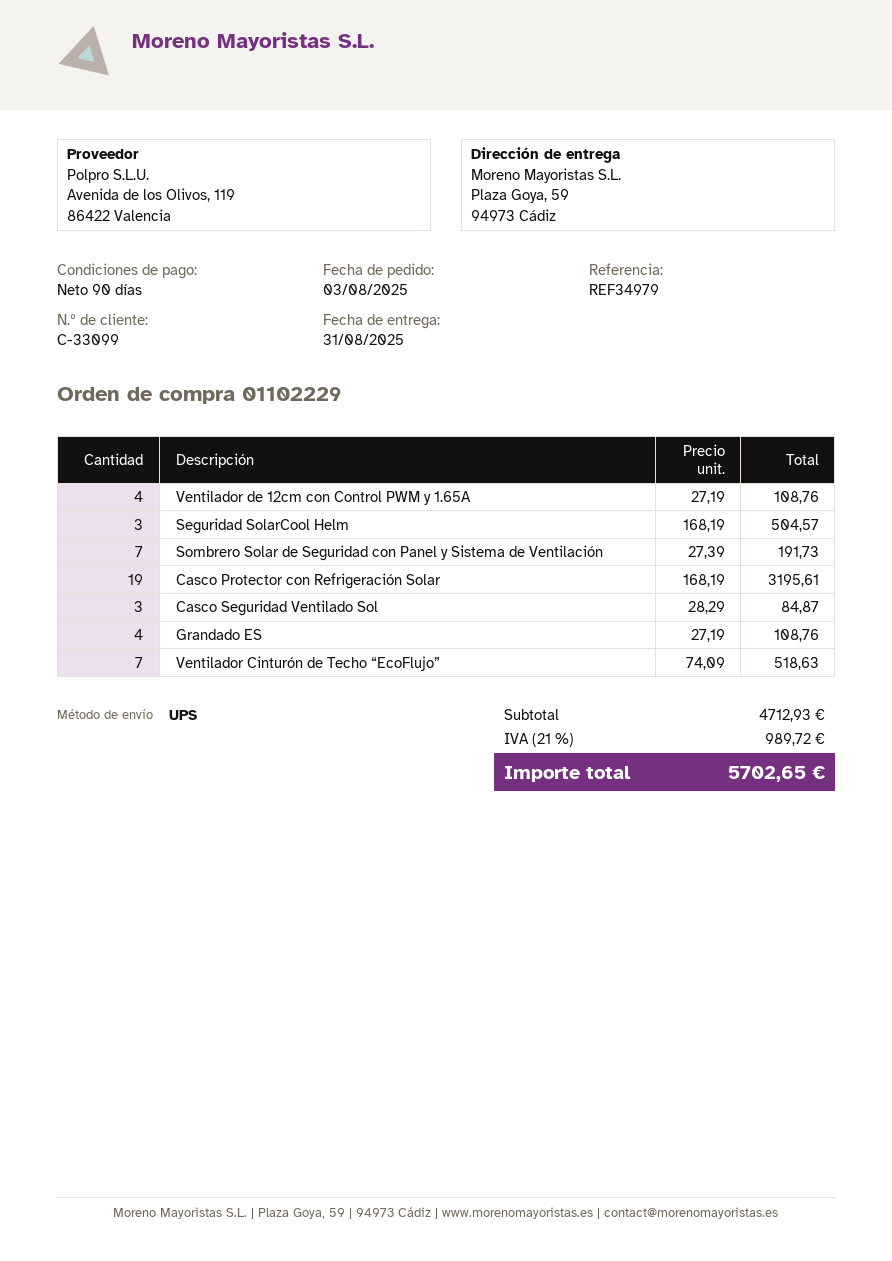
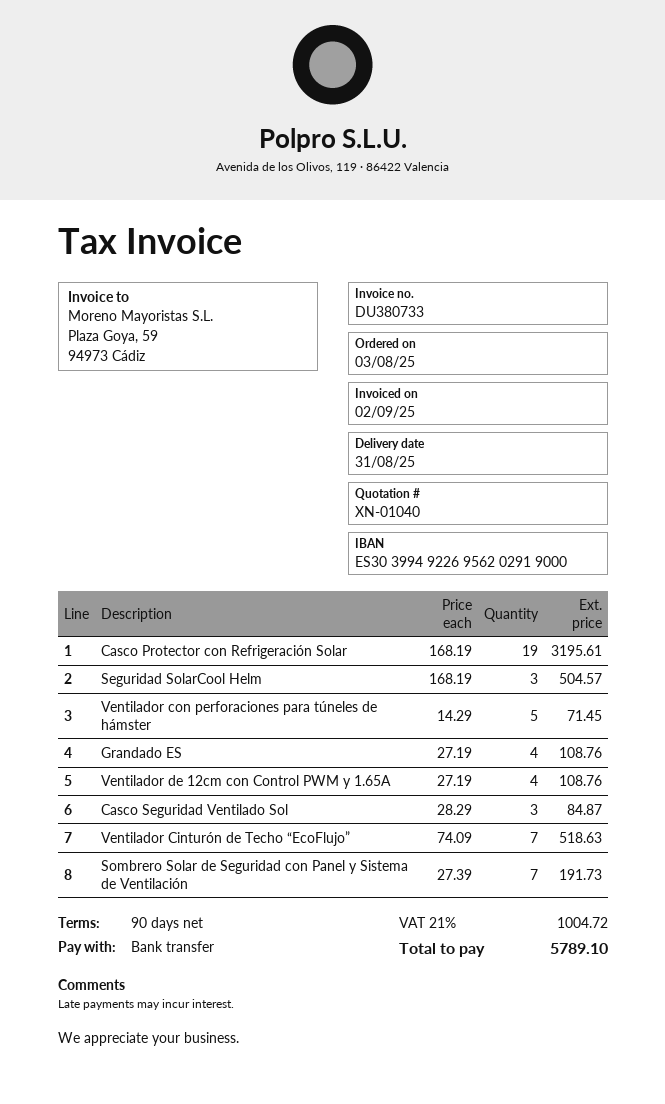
Ventilador con perforaciones para túneles de hámster: none -> 5 x 14.29 = 71.45
tax: 21% = 989.72 -> 21% = 1004.72
total: 5702.65 -> 5789.10

